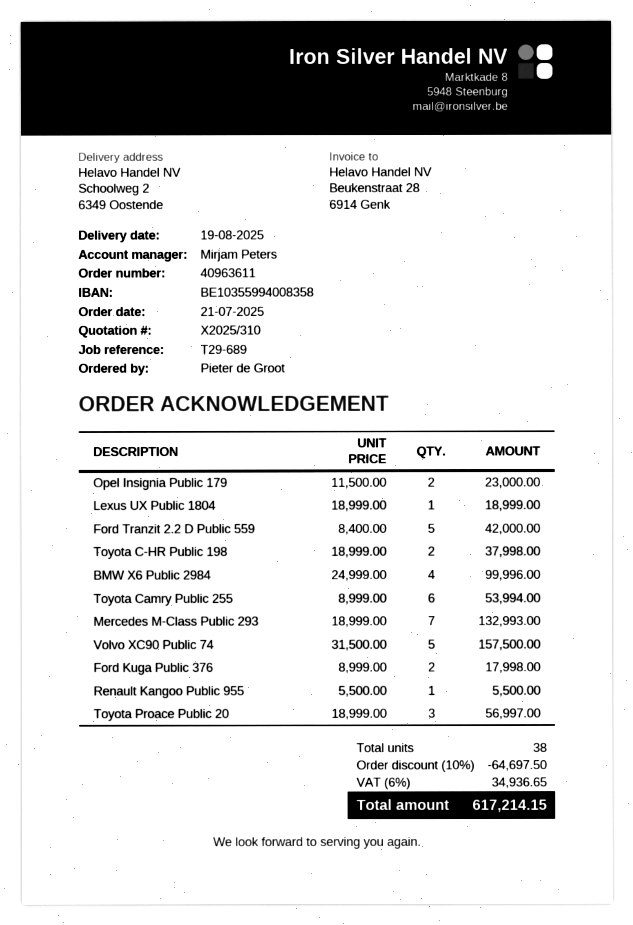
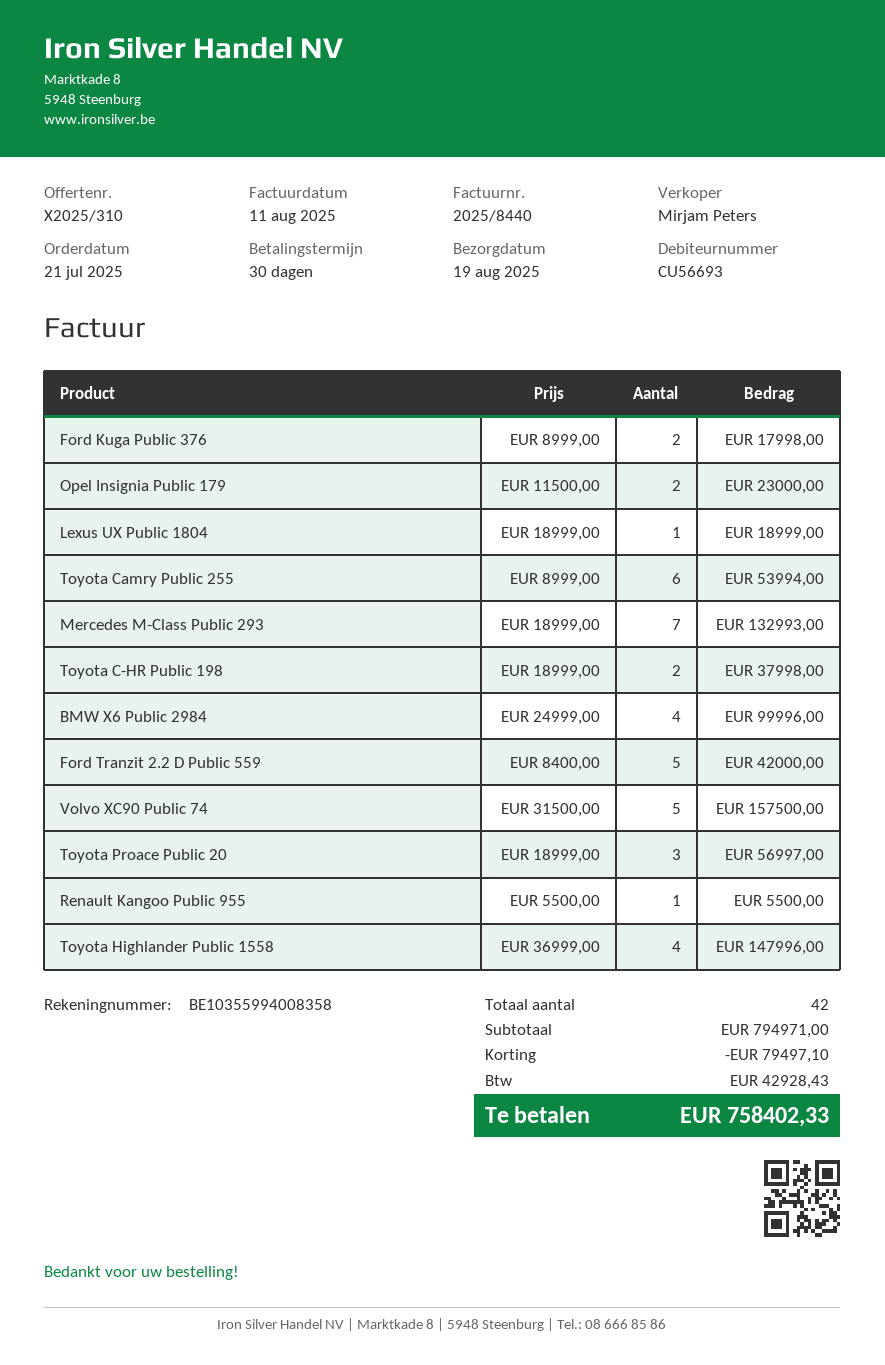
Toyota Highlander Public 1558: none -> 4 x 36999.00 = 147996.00
total quantity: 38 -> 42
discount: 64697.50 -> 79497.10
tax: 34936.65 -> 42928.43
total: 617214.15 -> 758402.33

